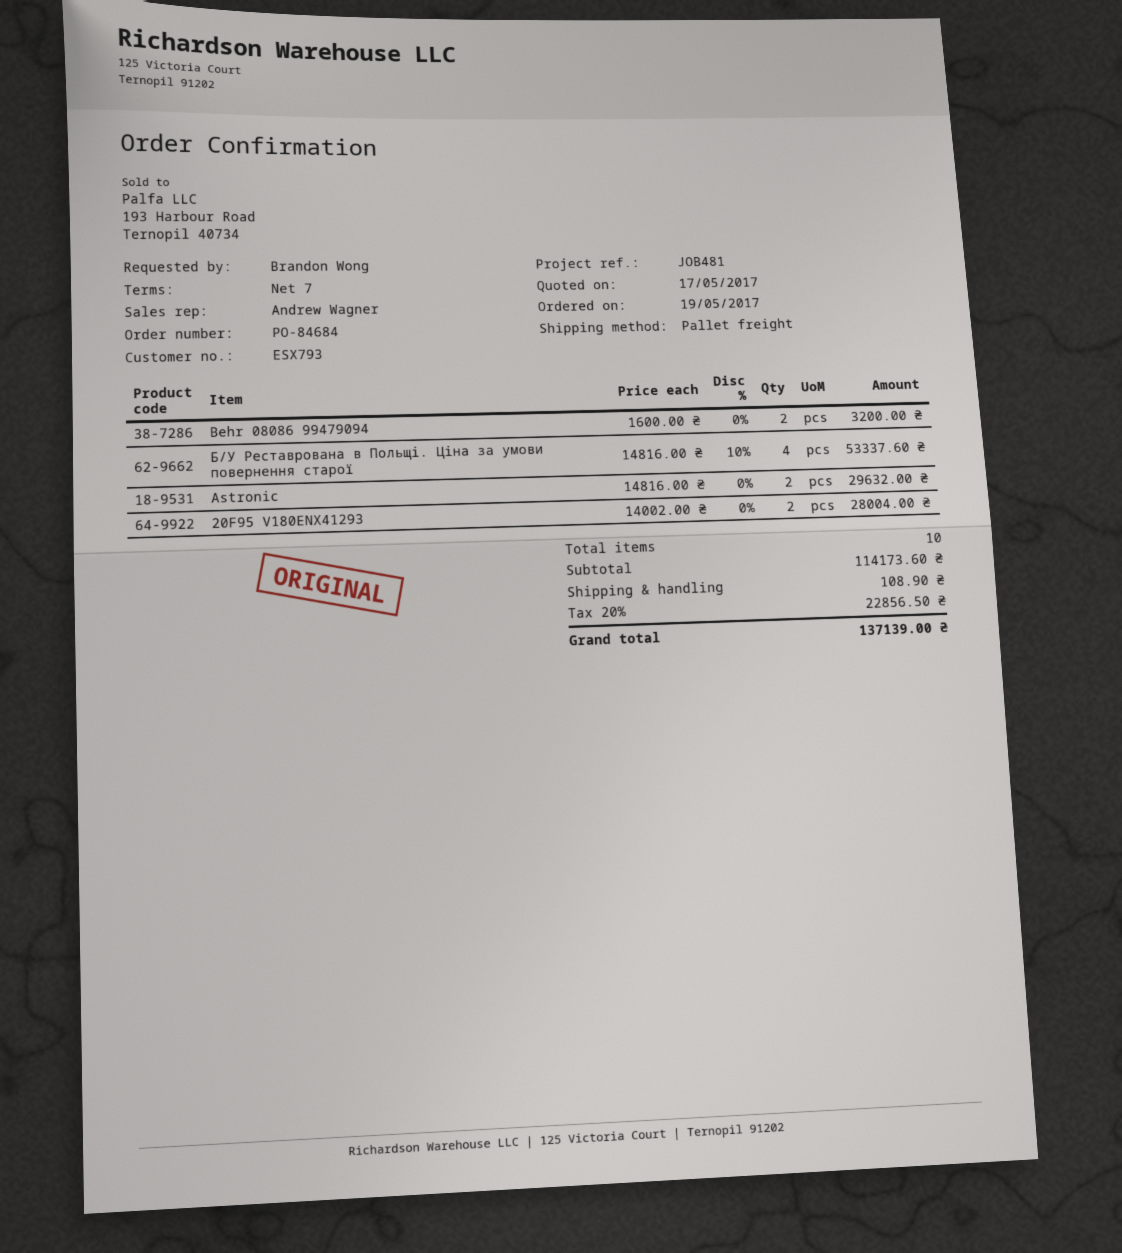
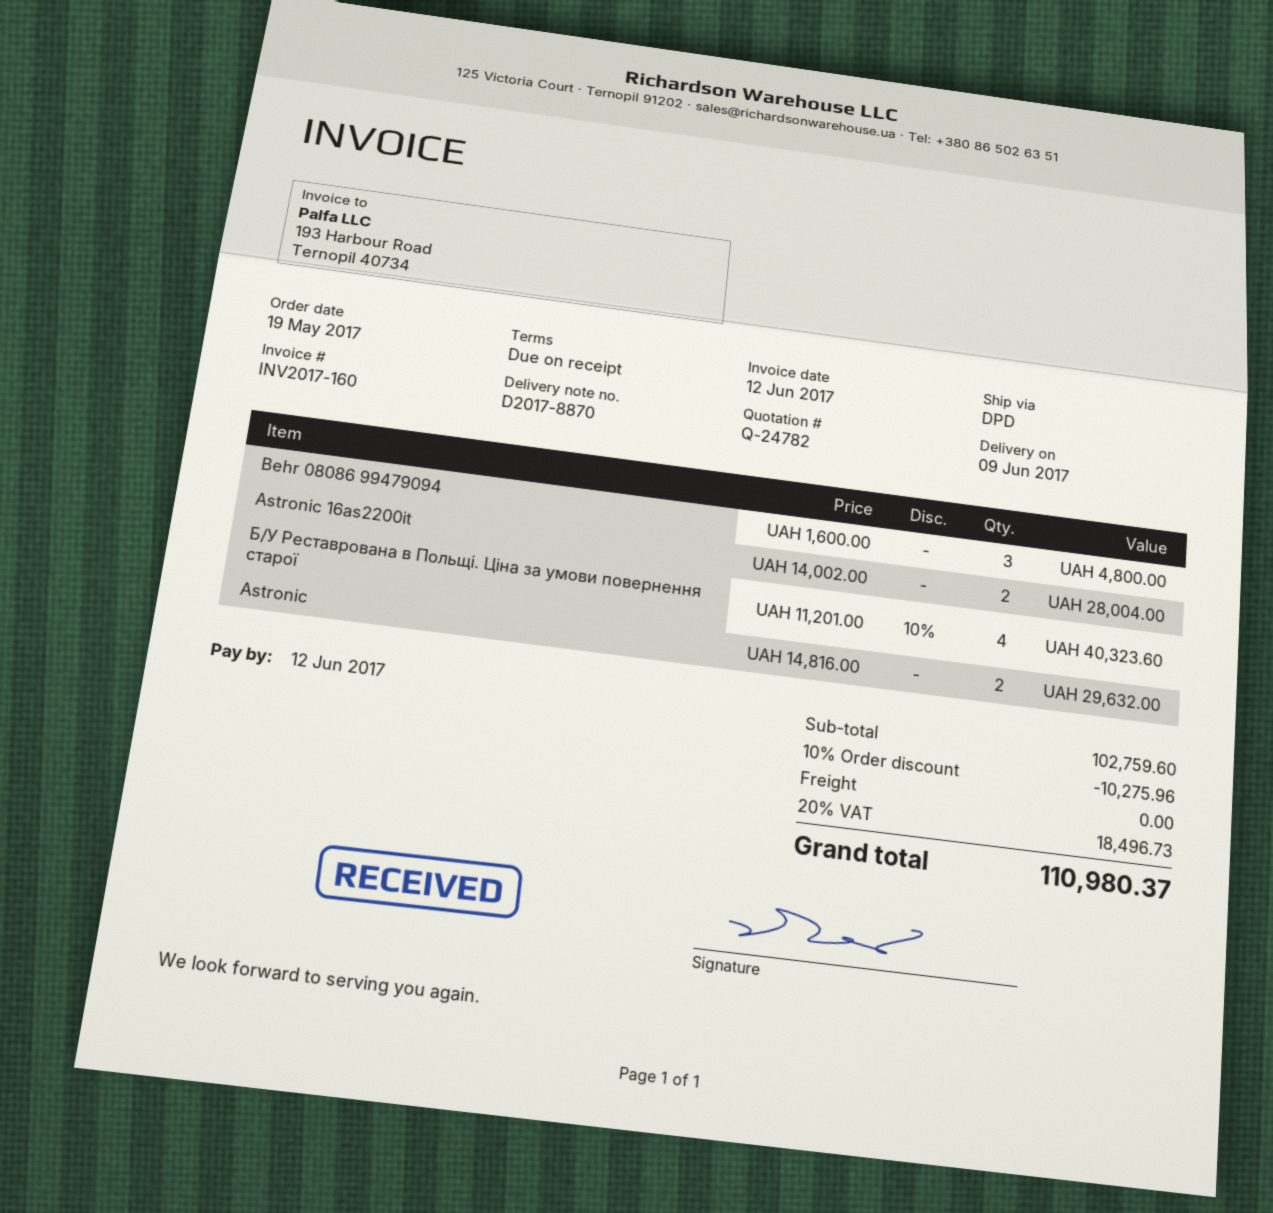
payment terms: 7 days -> on receipt
shipping method: pallet freight -> DPD
Behr 08086 99479094: 2 x 1600.00 = 3200.00 -> 3 x 1600.00 = 4800.00
Б/У Реставрована в Польщі. Ціна за умови повернення старої: 4 x 14816.00 - 10% = 53337.60 -> 4 x 11201.00 - 10% = 40323.60
20F95 V180ENX41293: 2 x 14002.00 = 28004.00 -> none
Astronic 16as2200it: none -> 2 x 14002.00 = 28004.00
subtotal: 114173.60 -> 102759.60
discount: none -> 10% = 10275.96
shipping: 108.90 -> 0.00
tax: 20% = 22856.50 -> 20% = 18496.73
total: 137139.00 -> 110980.37

